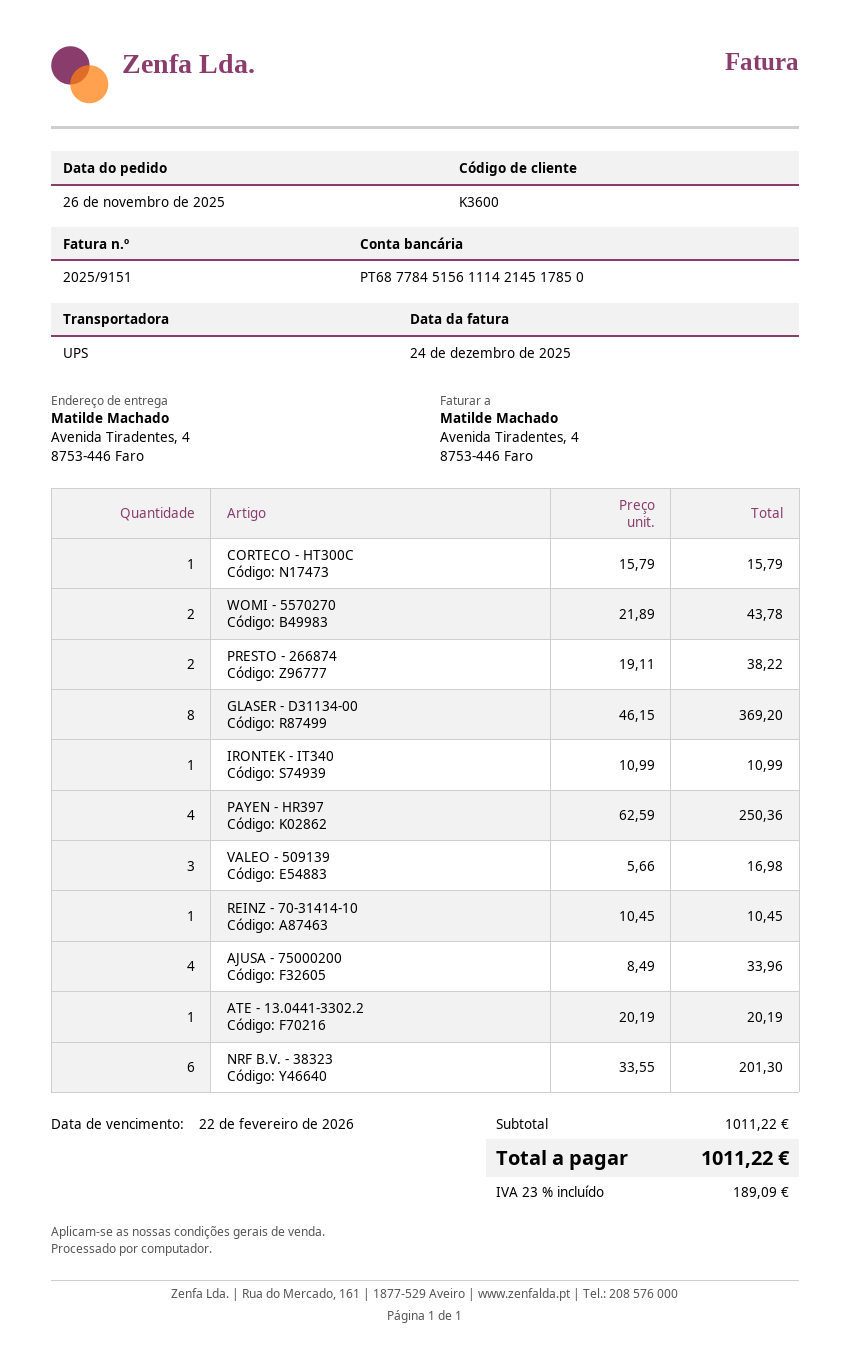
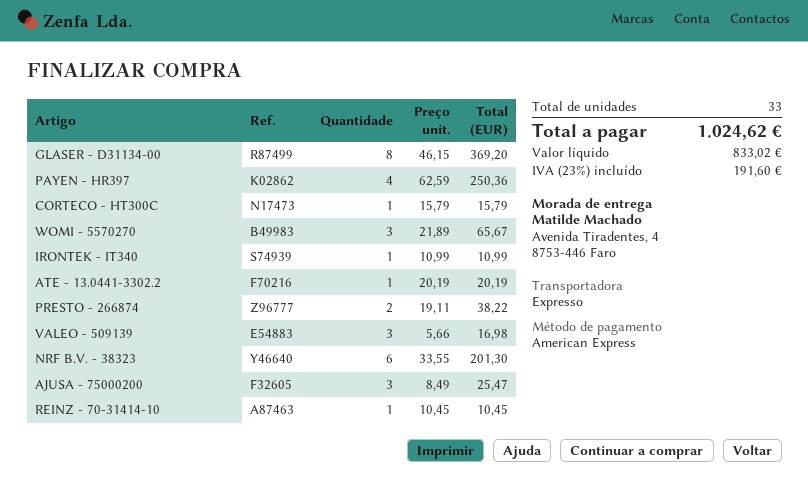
shipping method: UPS -> express
WOMI - 5570270: 2 x 21.89 = 43.78 -> 3 x 21.89 = 65.67
AJUSA - 75000200: 4 x 8.49 = 33.96 -> 3 x 8.49 = 25.47
tax: 23% = 189.09 -> 23% = 191.60
total: 1011.22 -> 1024.62

